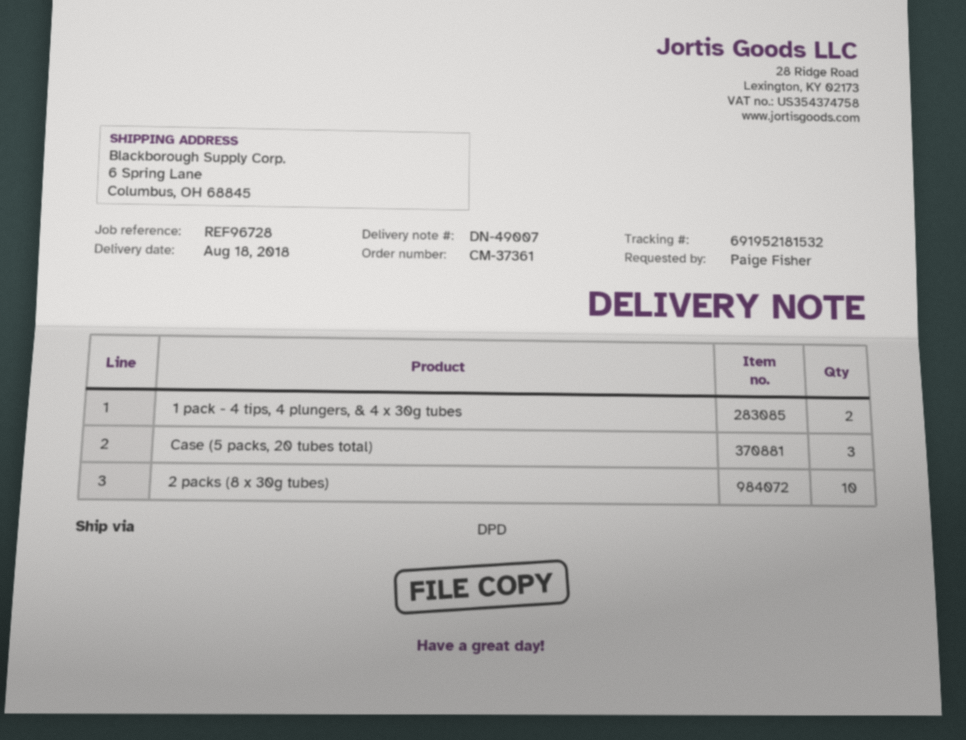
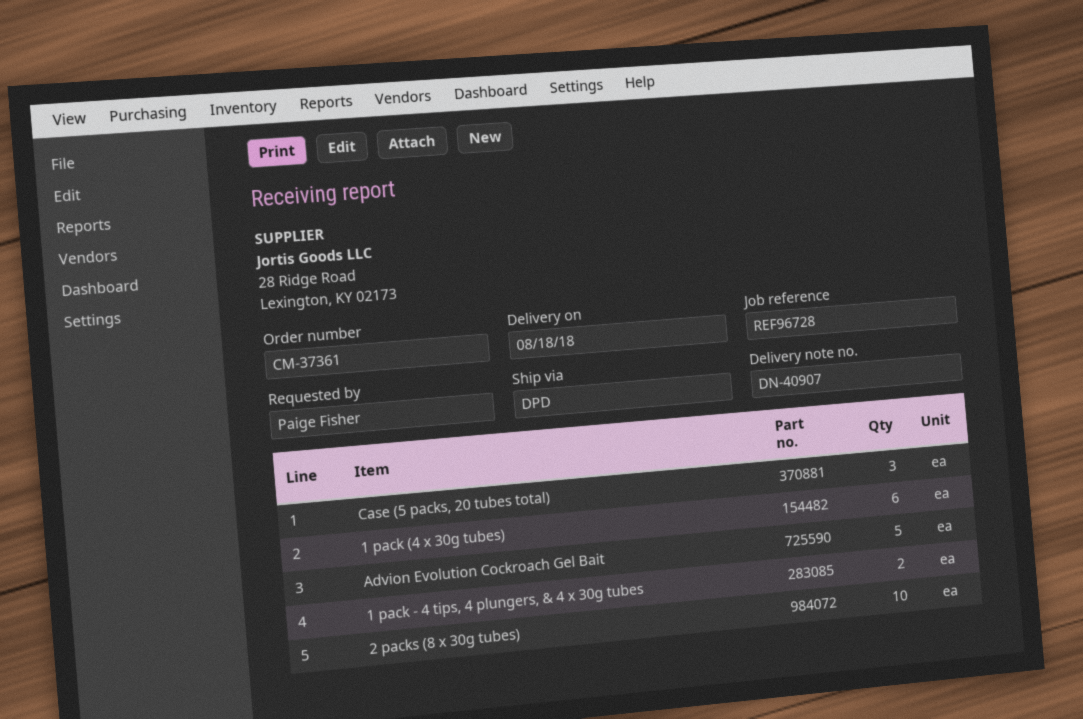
delivery note number: DN-49007 -> DN-40907
1 pack (4 x 30g tubes): none -> 6
Advion Evolution Cockroach Gel Bait: none -> 5

